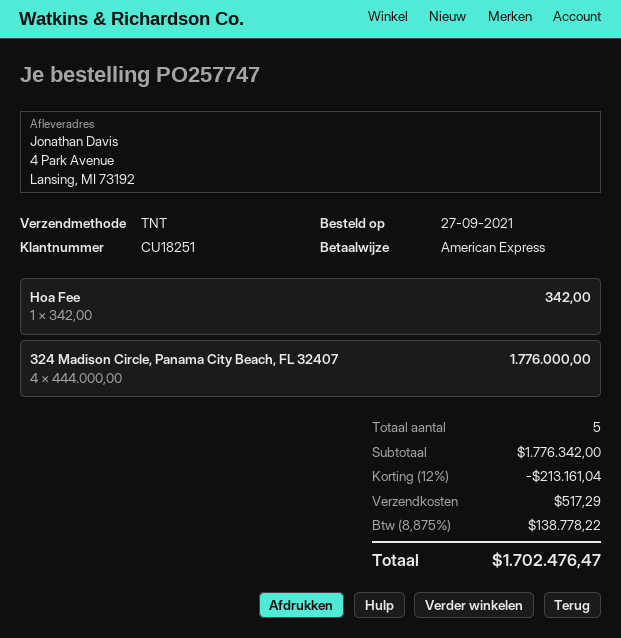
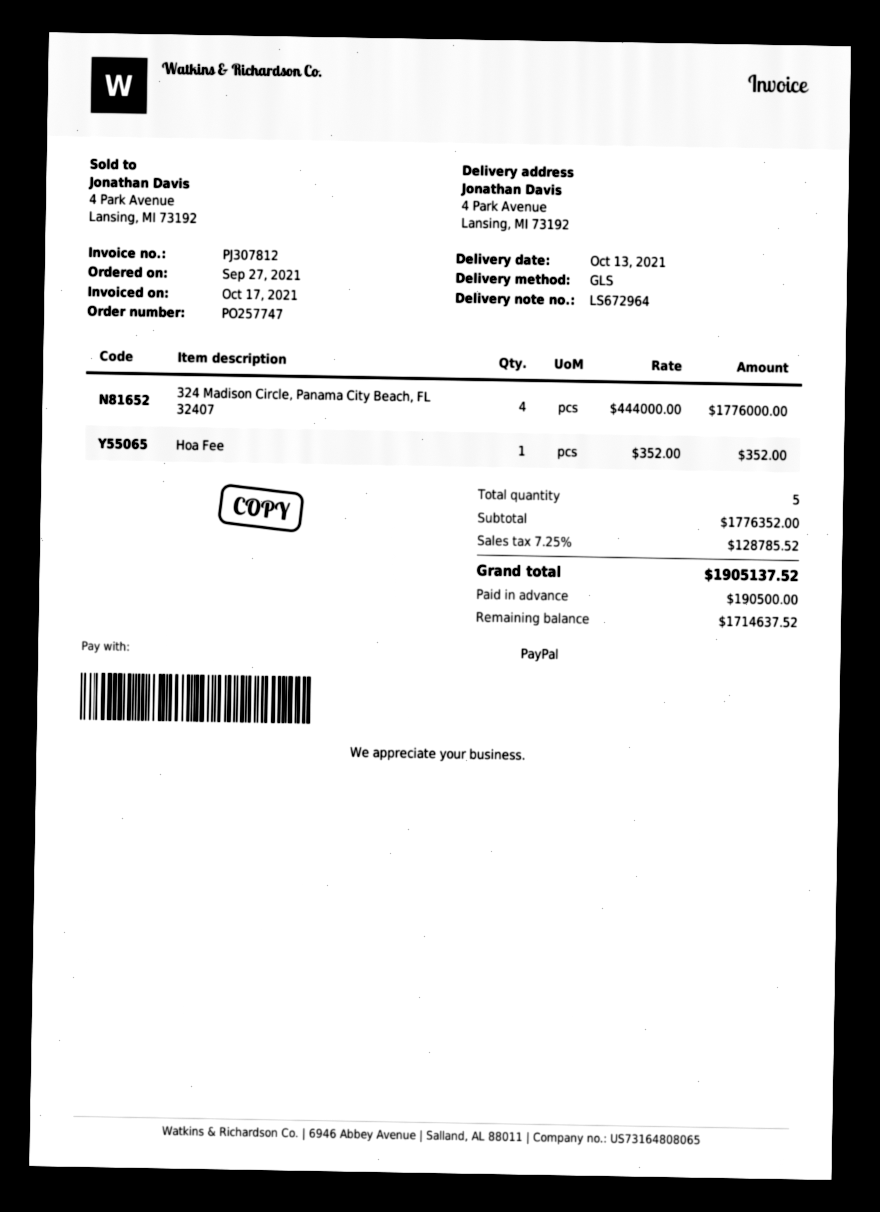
payment method: American Express -> PayPal
shipping method: TNT -> GLS
Hoa Fee: 1 x 342.00 = 342.00 -> 1 x 352.00 = 352.00
subtotal: 1776342.00 -> 1776352.00
discount: 12% = 213161.04 -> none
shipping: 517.29 -> none
tax: 8.875% = 138778.22 -> 7.25% = 128785.52
total: 1702476.47 -> 1905137.52

